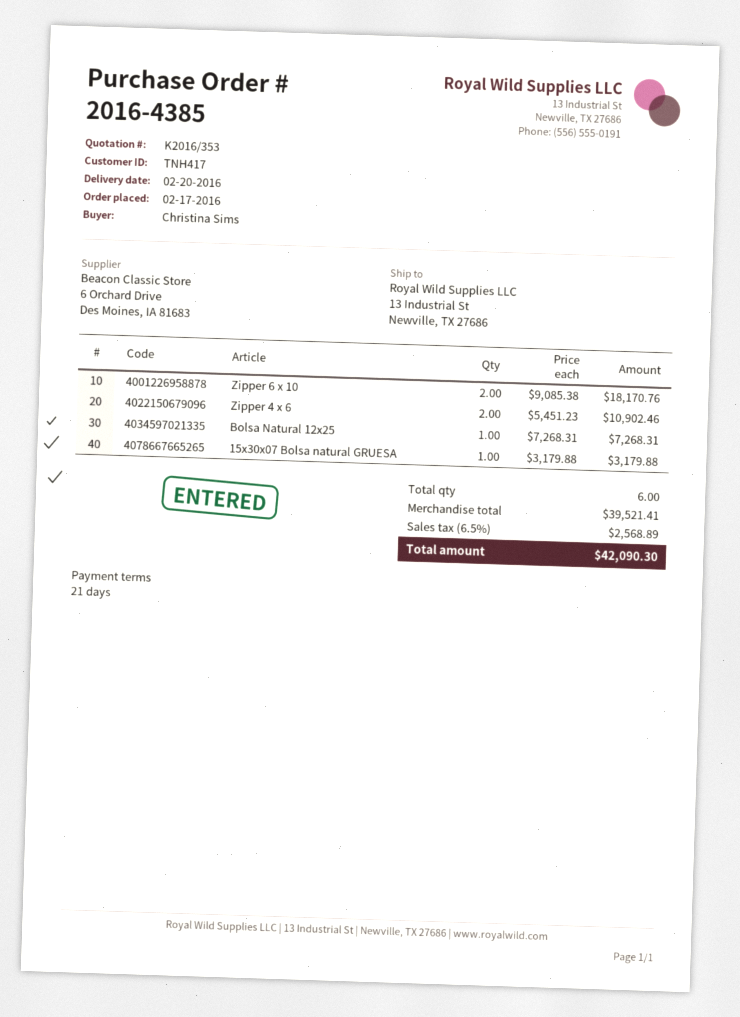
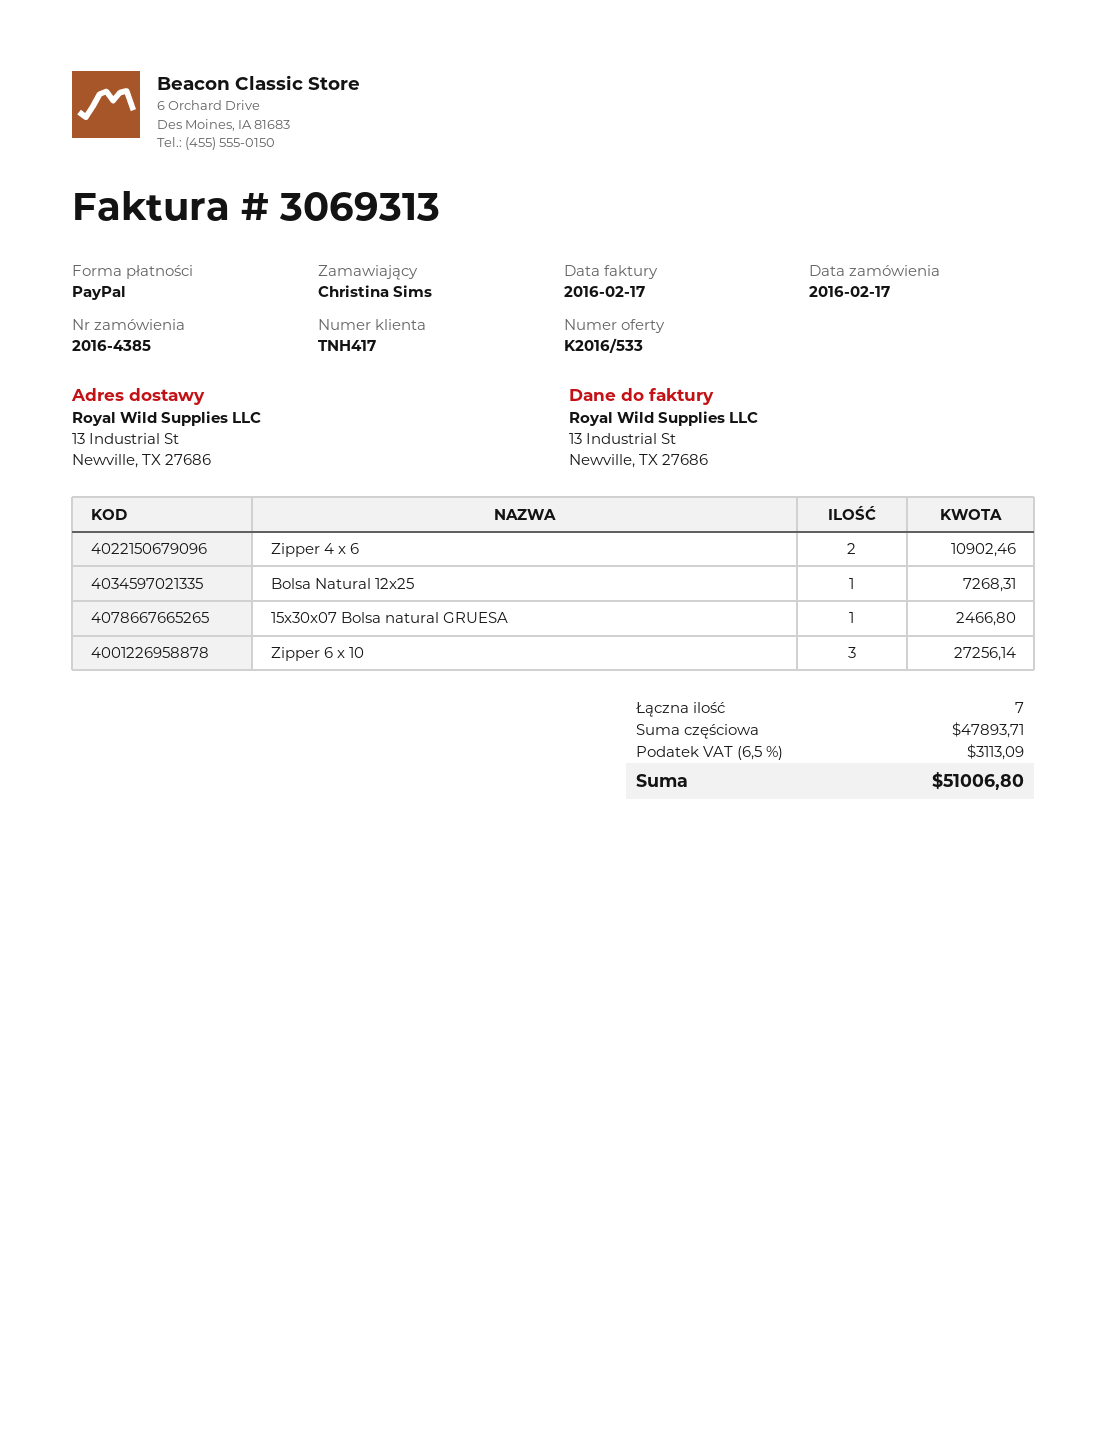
quote number: K2016/353 -> K2016/533
Zipper 6 x 10: 2 for 18170.76 -> 3 for 27256.14
15x30x07 Bolsa natural GRUESA: 1 for 3179.88 -> 1 for 2466.80
total quantity: 6 -> 7
subtotal: 39521.41 -> 47893.71
tax: 6.5% = 2568.89 -> 6.5% = 3113.09
total: 42090.30 -> 51006.80

